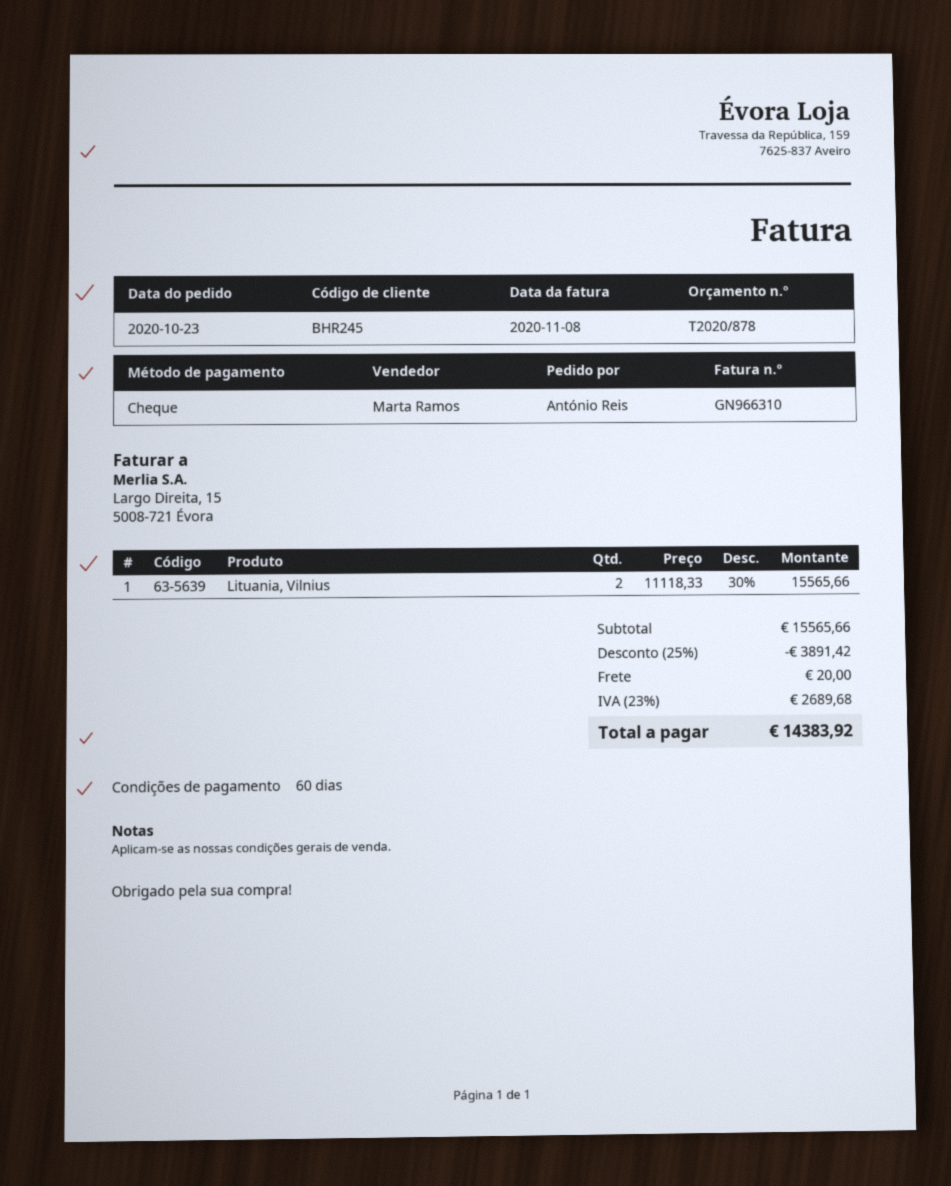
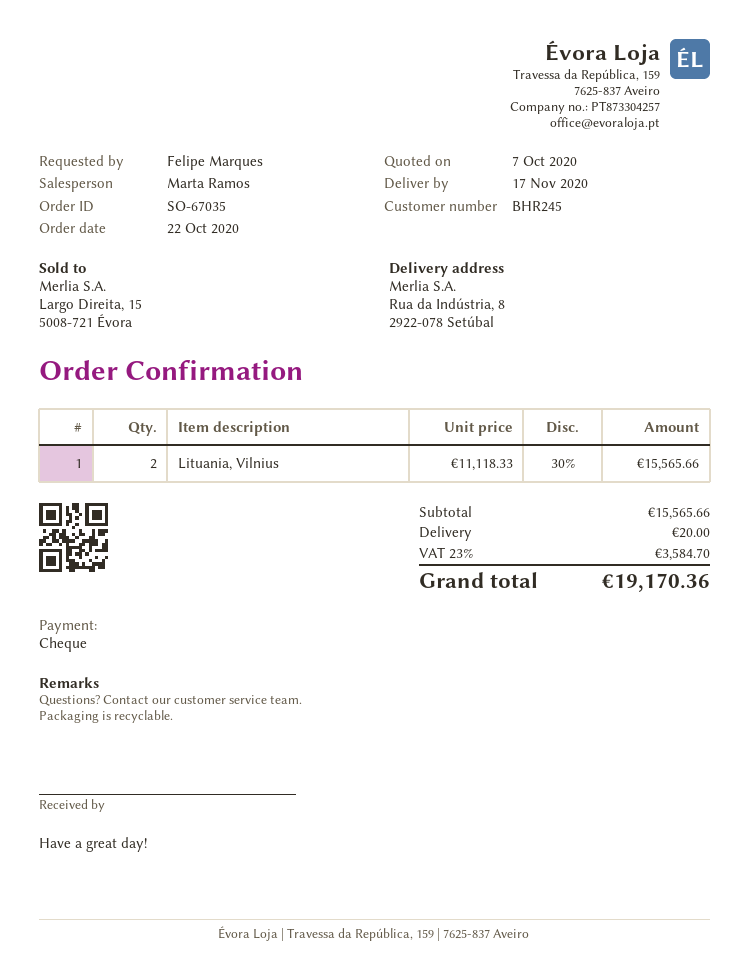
order date: 2020-10-23 -> 2020-10-22
ordered by: António Reis -> Felipe Marques
discount: 25% = 3891.42 -> none
tax: 23% = 2689.68 -> 23% = 3584.70
total: 14383.92 -> 19170.36

